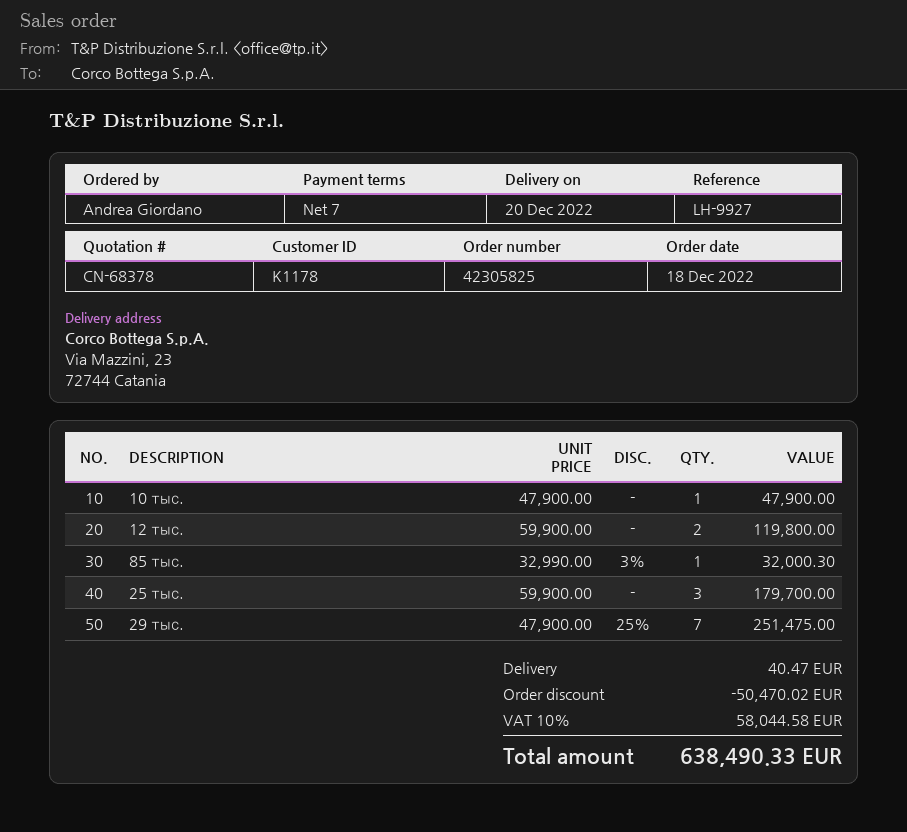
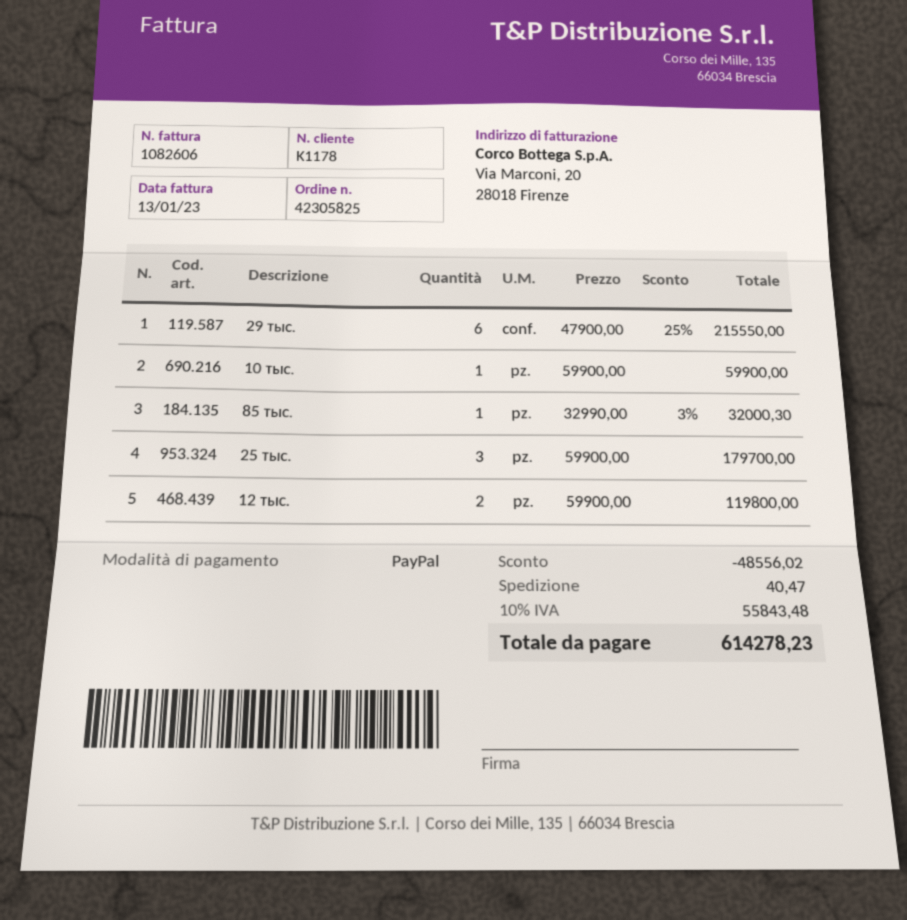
10 тыс.: 1 x 47900.00 = 47900.00 -> 1 x 59900.00 = 59900.00
29 тыс.: 7 x 47900.00 - 25% = 251475.00 -> 6 x 47900.00 - 25% = 215550.00
discount: 50470.02 -> 48556.02
tax: 10% = 58044.58 -> 10% = 55843.48
total: 638490.33 -> 614278.23

